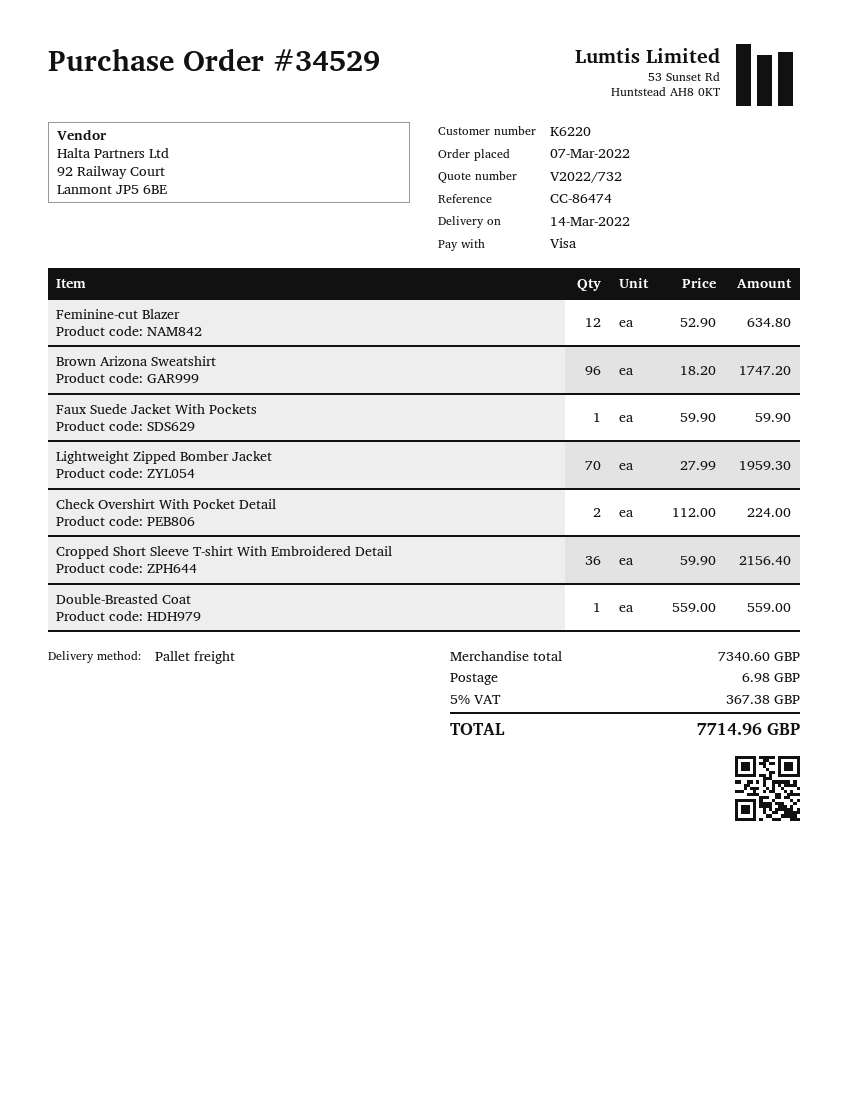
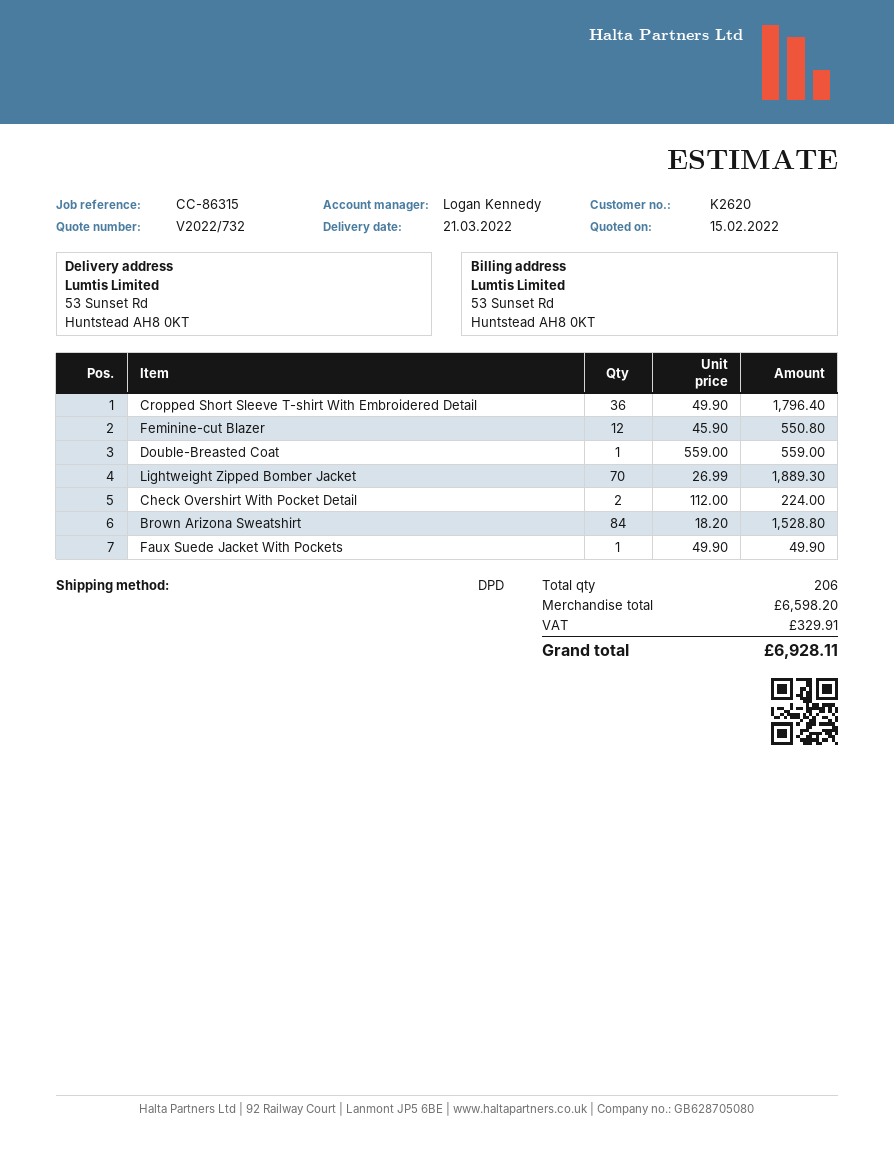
delivery date: 2022-03-14 -> 2022-03-21
customer number: K6220 -> K2620
reference: CC-86474 -> CC-86315
shipping method: pallet freight -> DPD
Feminine-cut Blazer: 12 x 52.90 = 634.80 -> 12 x 45.90 = 550.80
Brown Arizona Sweatshirt: 96 x 18.20 = 1747.20 -> 84 x 18.20 = 1528.80
Faux Suede Jacket With Pockets: 1 x 59.90 = 59.90 -> 1 x 49.90 = 49.90
Lightweight Zipped Bomber Jacket: 70 x 27.99 = 1959.30 -> 70 x 26.99 = 1889.30
Cropped Short Sleeve T-shirt With Embroidered Detail: 36 x 59.90 = 2156.40 -> 36 x 49.90 = 1796.40
subtotal: 7340.60 -> 6598.20
shipping: 6.98 -> none
tax: 367.38 -> 329.91
total: 7714.96 -> 6928.11

